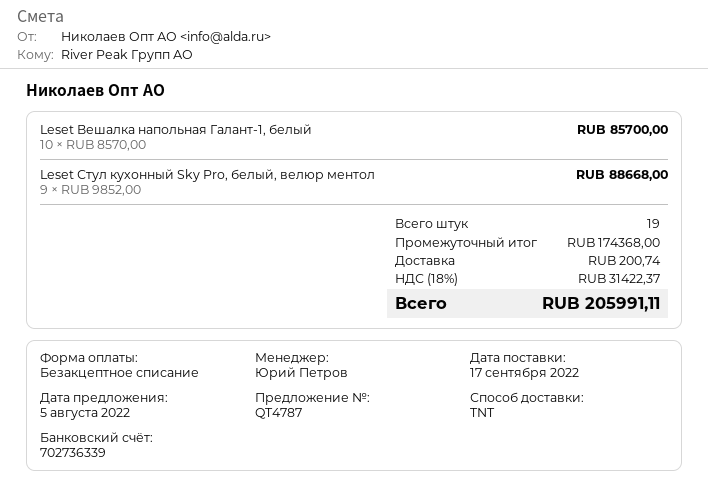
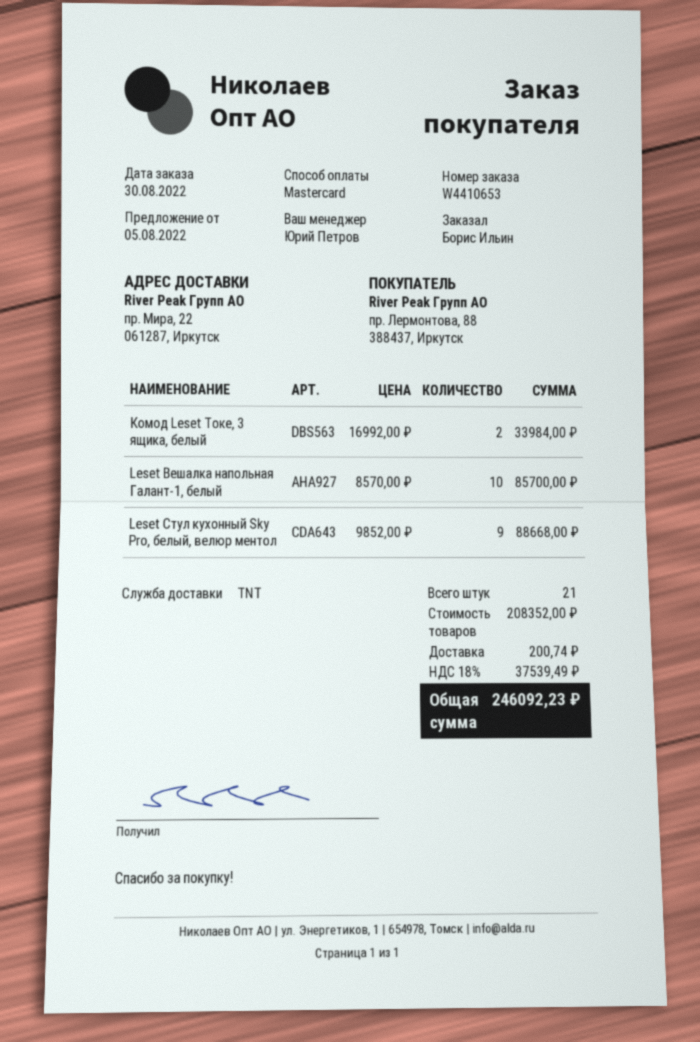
payment method: direct debit -> Mastercard
Комод Leset Токе, 3 ящика, белый: none -> 2 x 16992.00 = 33984.00
total quantity: 19 -> 21
subtotal: 174368.00 -> 208352.00
tax: 18% = 31422.37 -> 18% = 37539.49
total: 205991.11 -> 246092.23

